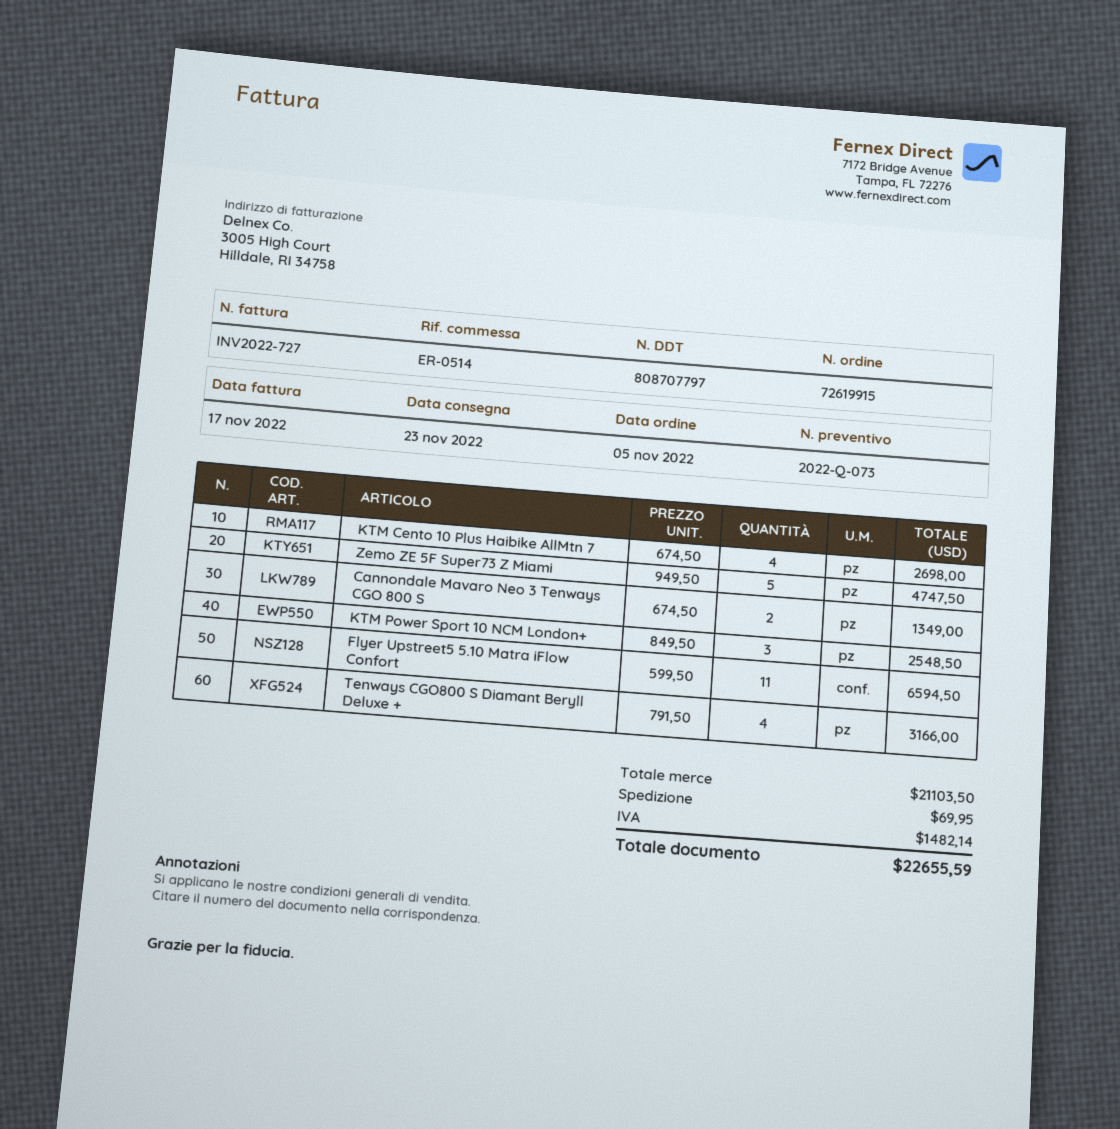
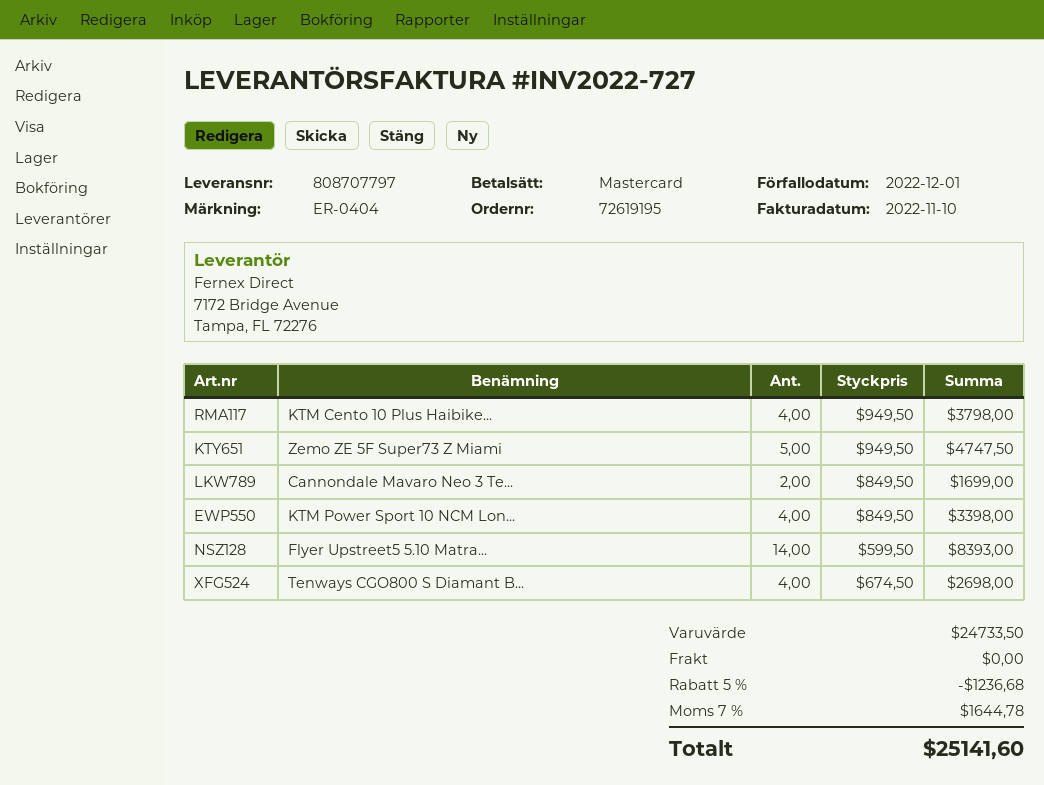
order number: 72619915 -> 72619195
invoice date: 2022-11-17 -> 2022-11-10
reference: ER-0514 -> ER-0404
KTM Cento 10 Plus Haibike AllMtn 7: 4 x 674.50 = 2698.00 -> 4 x 949.50 = 3798.00
Cannondale Mavaro Neo 3 Tenways CGO 800 S: 2 x 674.50 = 1349.00 -> 2 x 849.50 = 1699.00
KTM Power Sport 10 NCM London+: 3 x 849.50 = 2548.50 -> 4 x 849.50 = 3398.00
Flyer Upstreet5 5.10 Matra iFlow Confort: 11 x 599.50 = 6594.50 -> 14 x 599.50 = 8393.00
Tenways CGO800 S Diamant Beryll Deluxe +: 4 x 791.50 = 3166.00 -> 4 x 674.50 = 2698.00
subtotal: 21103.50 -> 24733.50
discount: none -> 5% = 1236.68
shipping: 69.95 -> 0.00
tax: 1482.14 -> 1644.78
total: 22655.59 -> 25141.60

